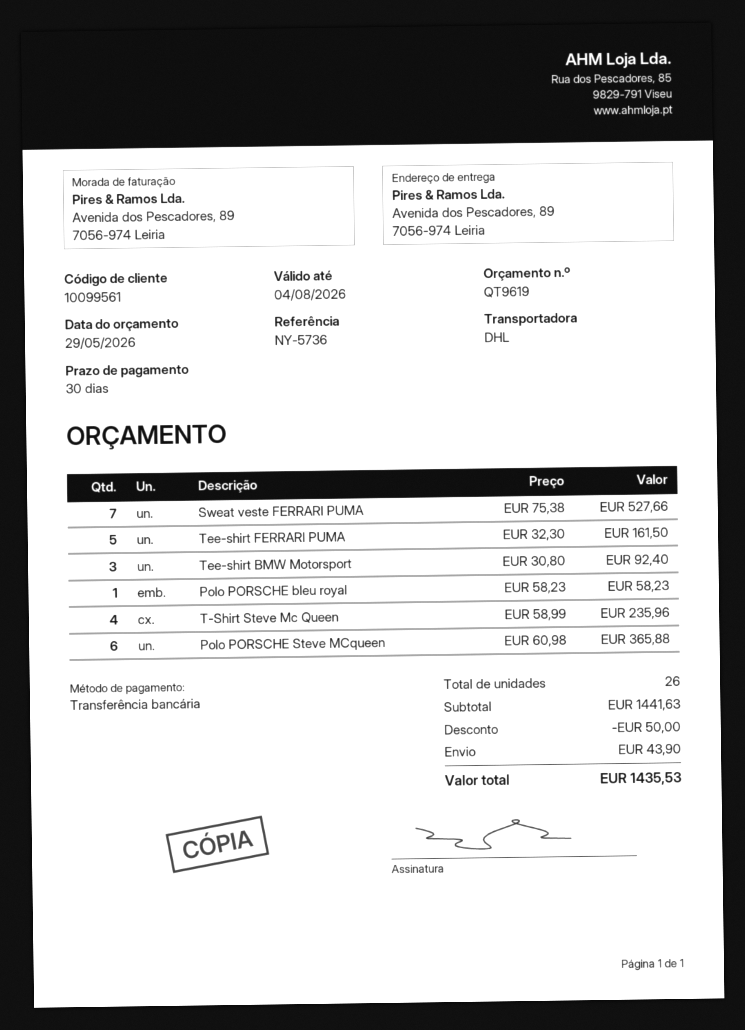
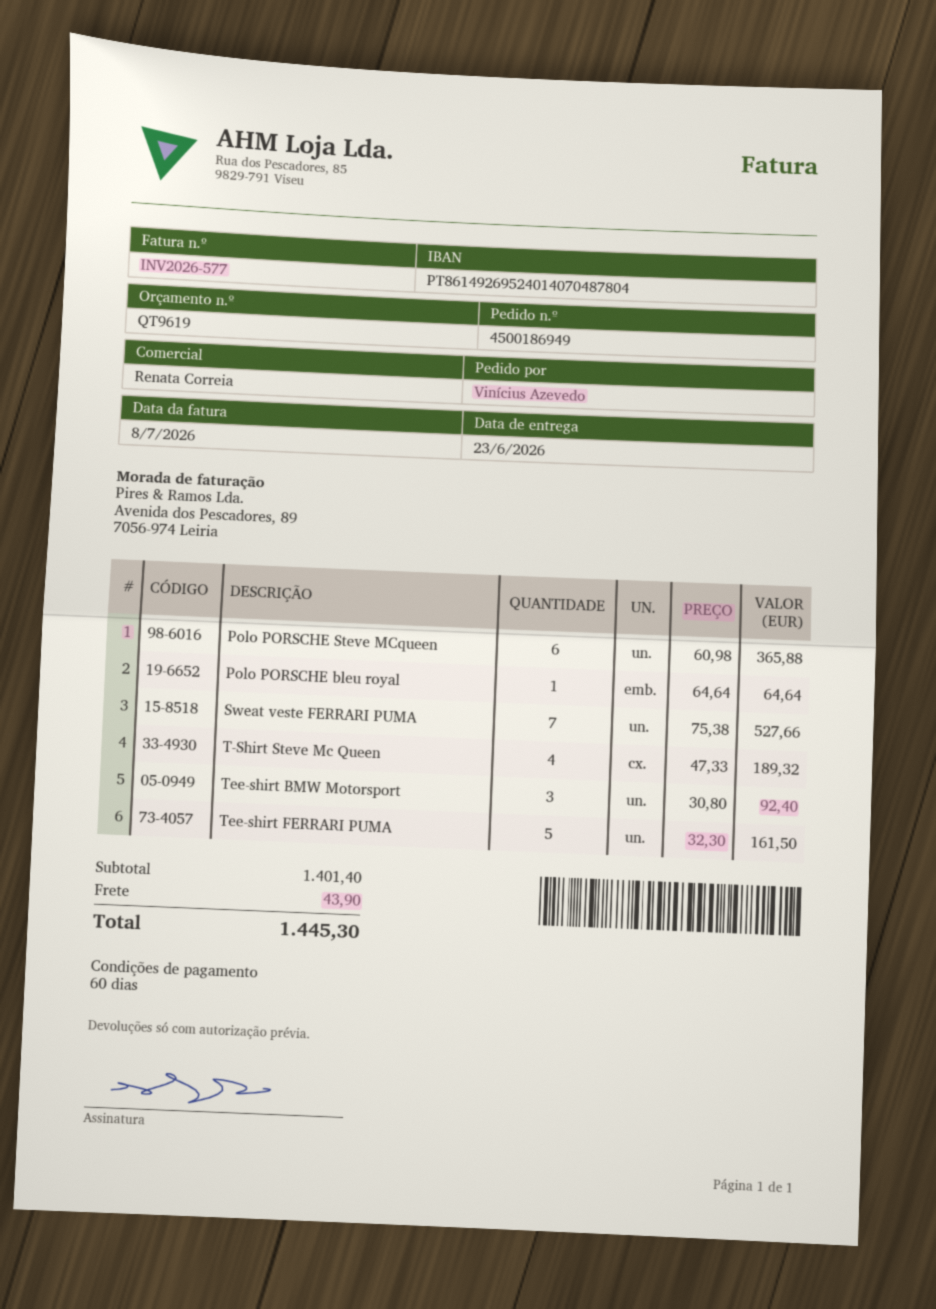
payment terms: 30 days -> 60 days
Polo PORSCHE bleu royal: 1 x 58.23 = 58.23 -> 1 x 64.64 = 64.64
T-Shirt Steve Mc Queen: 4 x 58.99 = 235.96 -> 4 x 47.33 = 189.32
subtotal: 1441.63 -> 1401.40
discount: 50.00 -> none
total: 1435.53 -> 1445.30

